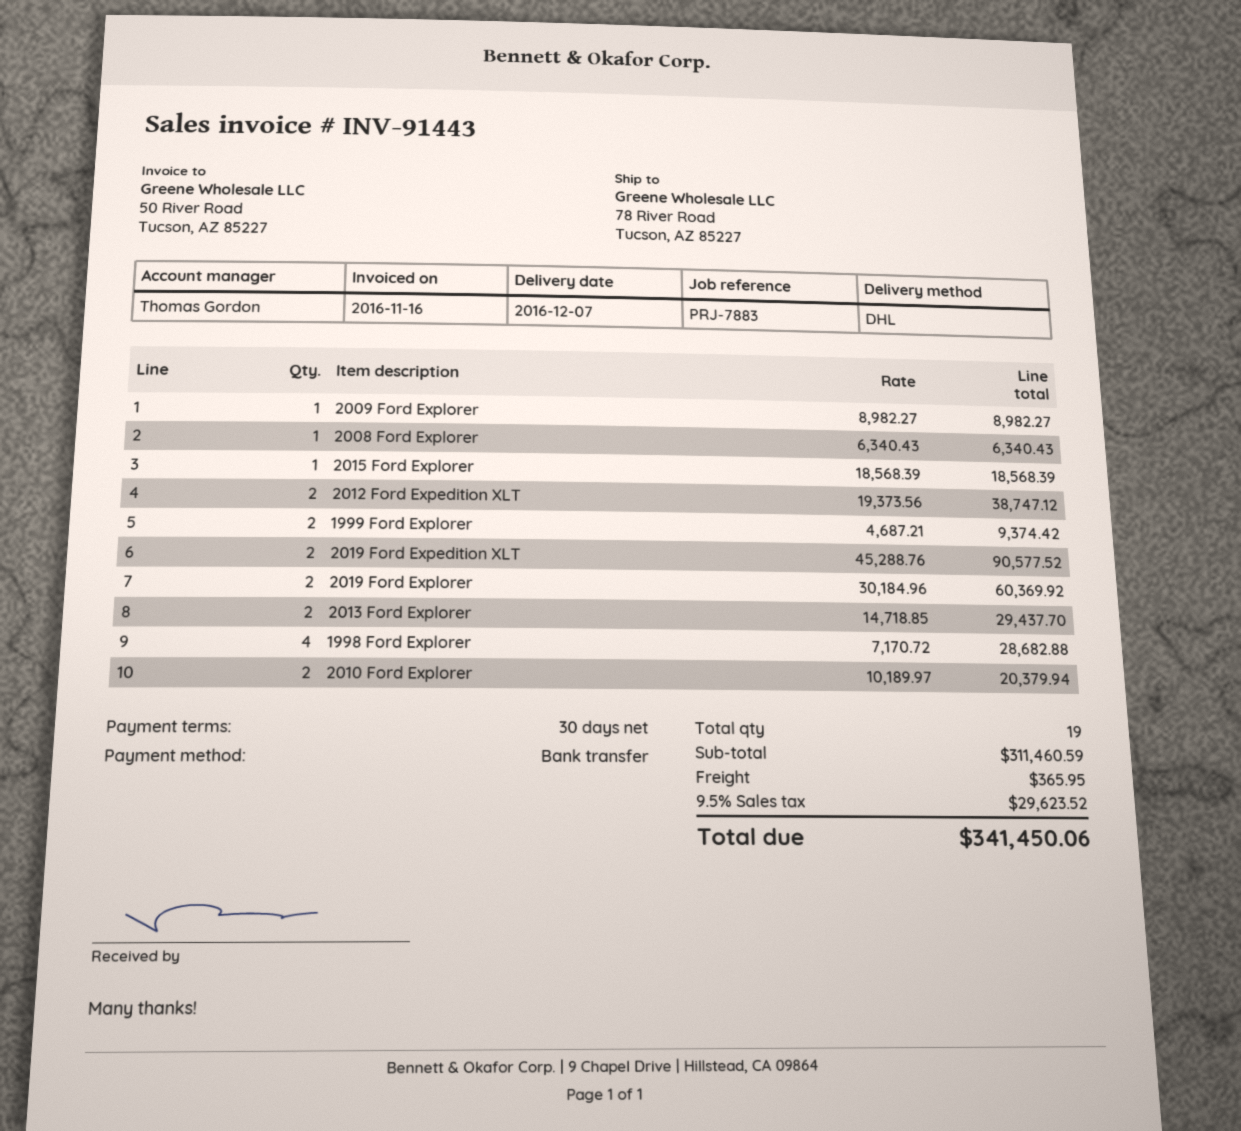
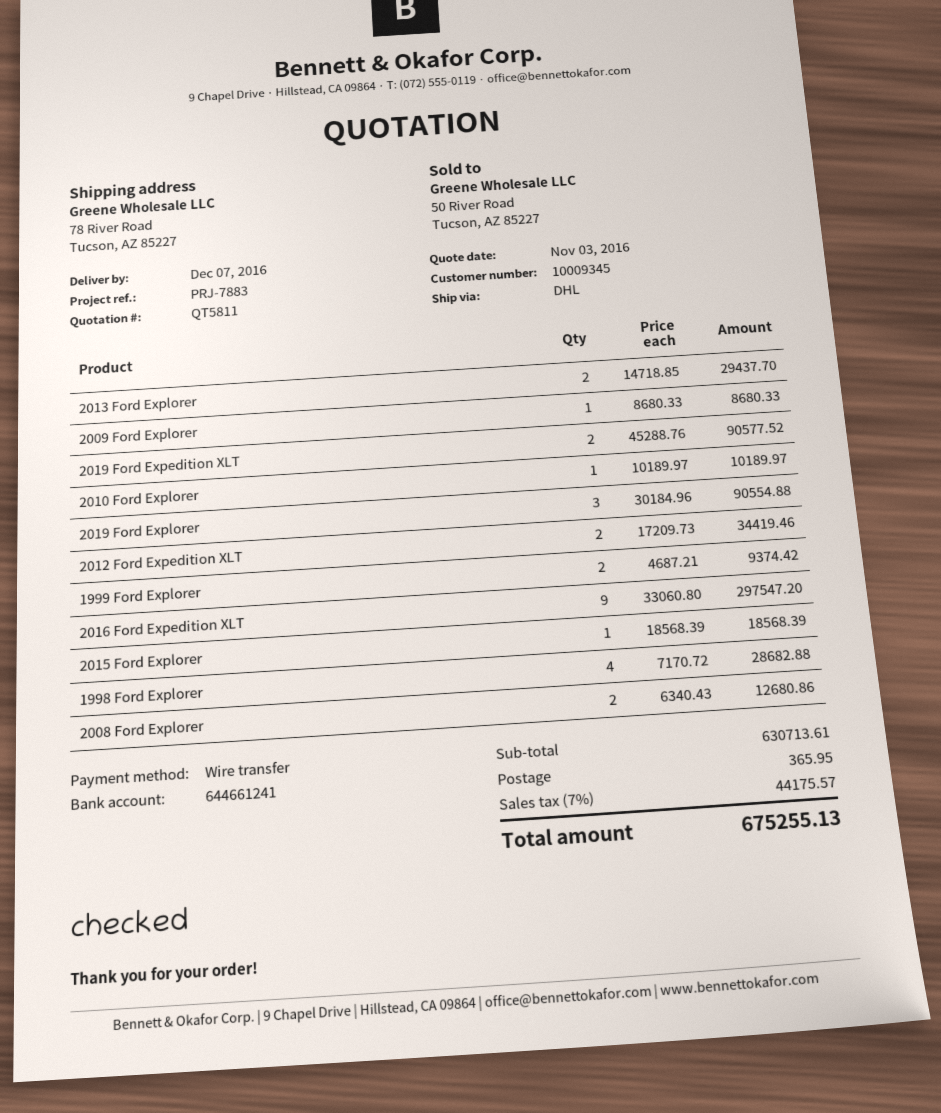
2009 Ford Explorer: 1 x 8982.27 = 8982.27 -> 1 x 8680.33 = 8680.33
2008 Ford Explorer: 1 x 6340.43 = 6340.43 -> 2 x 6340.43 = 12680.86
2012 Ford Expedition XLT: 2 x 19373.56 = 38747.12 -> 2 x 17209.73 = 34419.46
2019 Ford Explorer: 2 x 30184.96 = 60369.92 -> 3 x 30184.96 = 90554.88
2010 Ford Explorer: 2 x 10189.97 = 20379.94 -> 1 x 10189.97 = 10189.97
2016 Ford Expedition XLT: none -> 9 x 33060.80 = 297547.20
subtotal: 311460.59 -> 630713.61
tax: 9.5% = 29623.52 -> 7% = 44175.57
total: 341450.06 -> 675255.13

